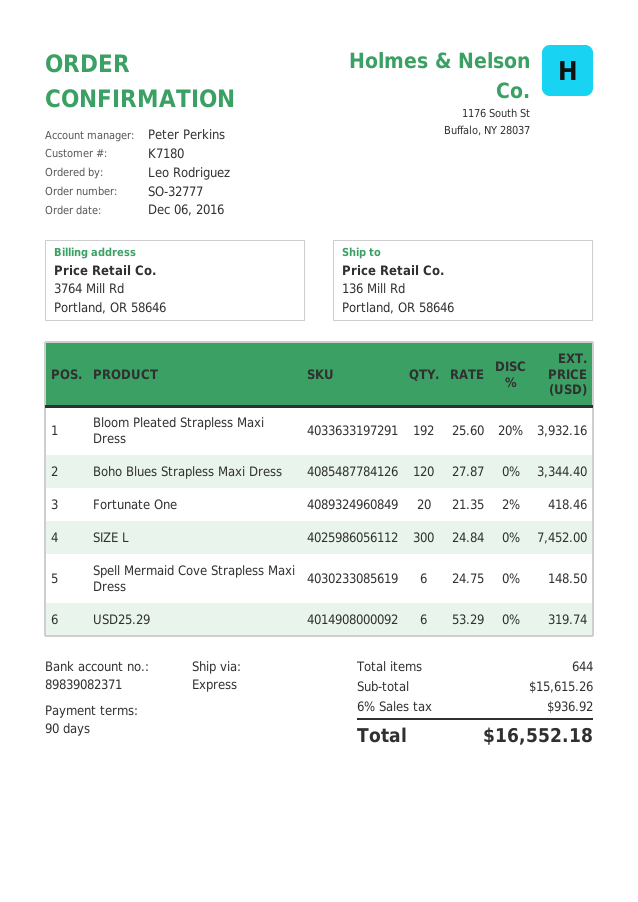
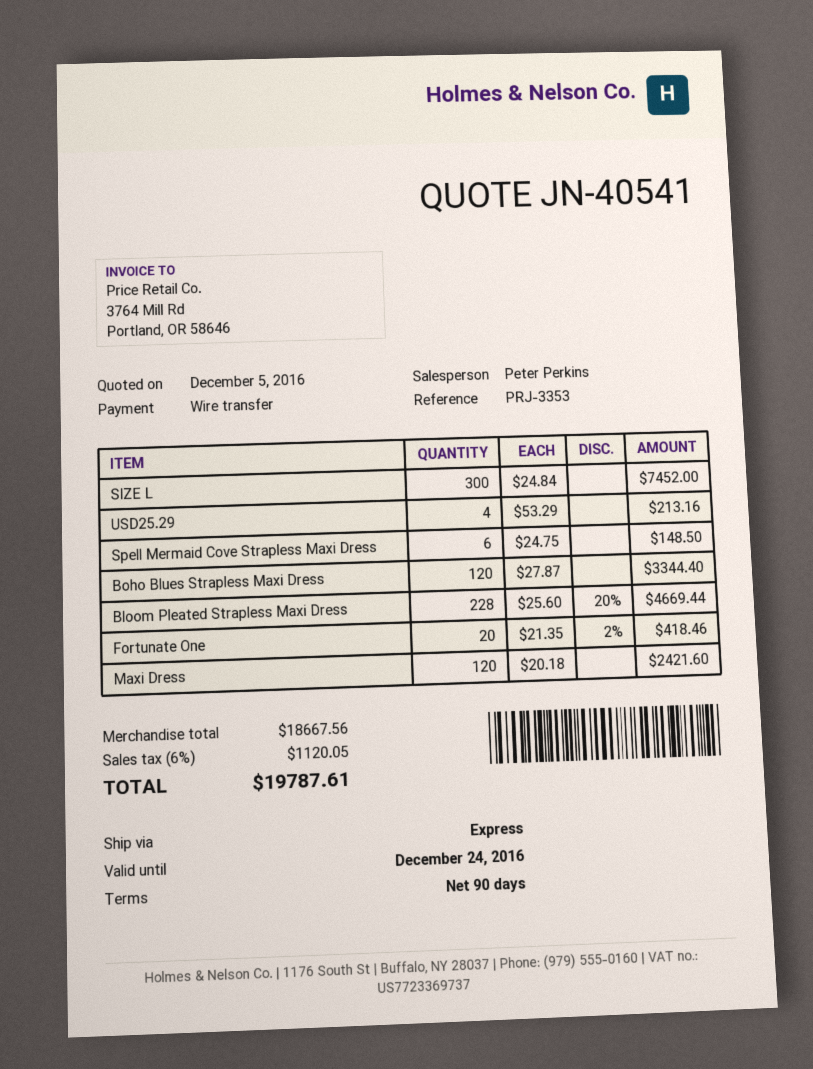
Bloom Pleated Strapless Maxi Dress: 192 x 25.60 - 20% = 3932.16 -> 228 x 25.60 - 20% = 4669.44
USD25.29: 6 x 53.29 = 319.74 -> 4 x 53.29 = 213.16
Maxi Dress: none -> 120 x 20.18 = 2421.60
subtotal: 15615.26 -> 18667.56
tax: 6% = 936.92 -> 6% = 1120.05
total: 16552.18 -> 19787.61

